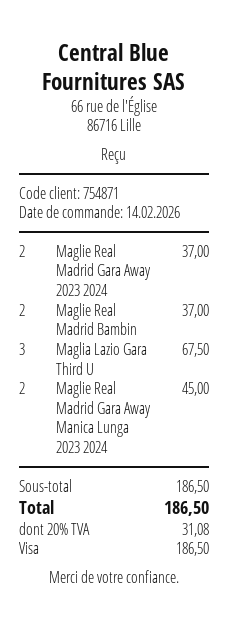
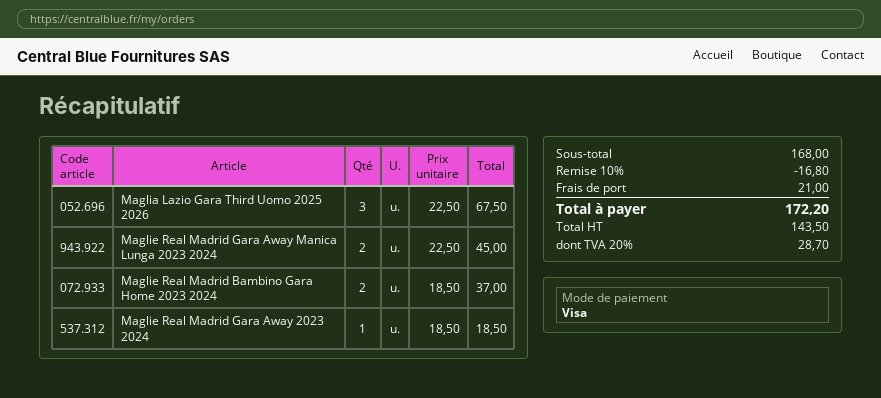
Maglie Real Madrid Gara Away 2023 2024: 2 for 37.00 -> 1 for 18.50
subtotal: 186.50 -> 168.00
discount: none -> 10% = 16.80
shipping: none -> 21.00
tax: 20% = 31.08 -> 20% = 28.70
total: 186.50 -> 172.20

